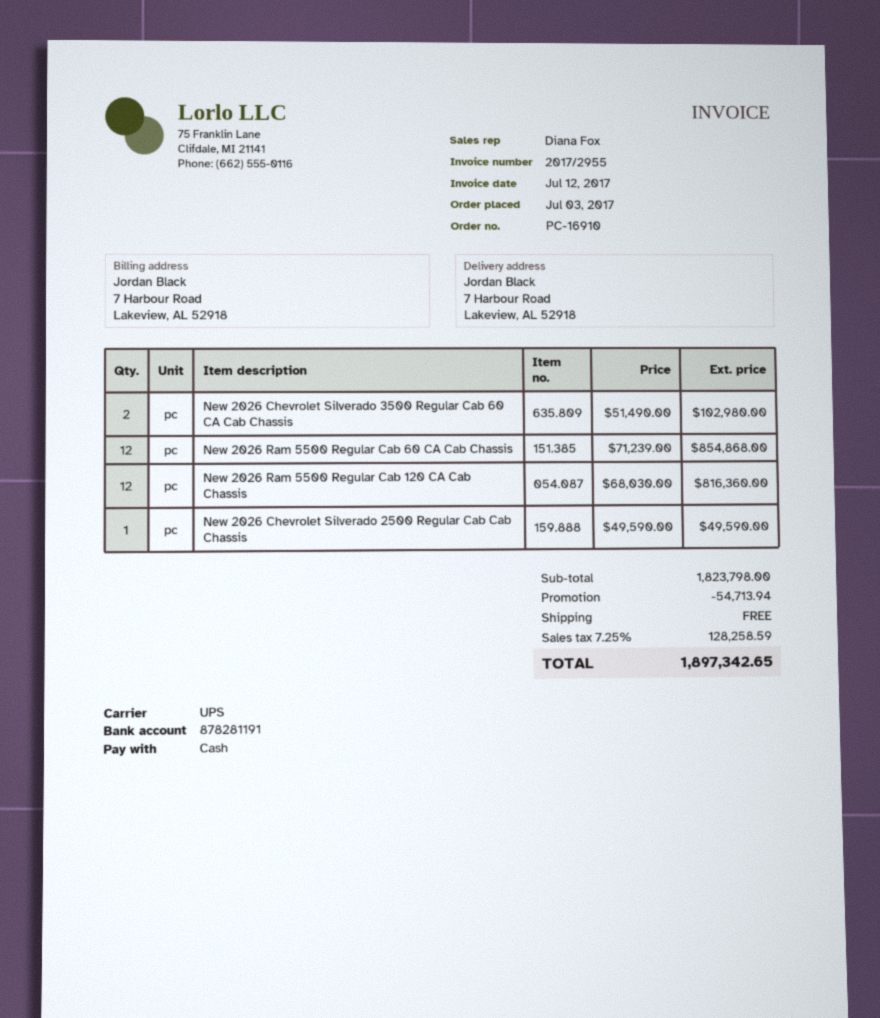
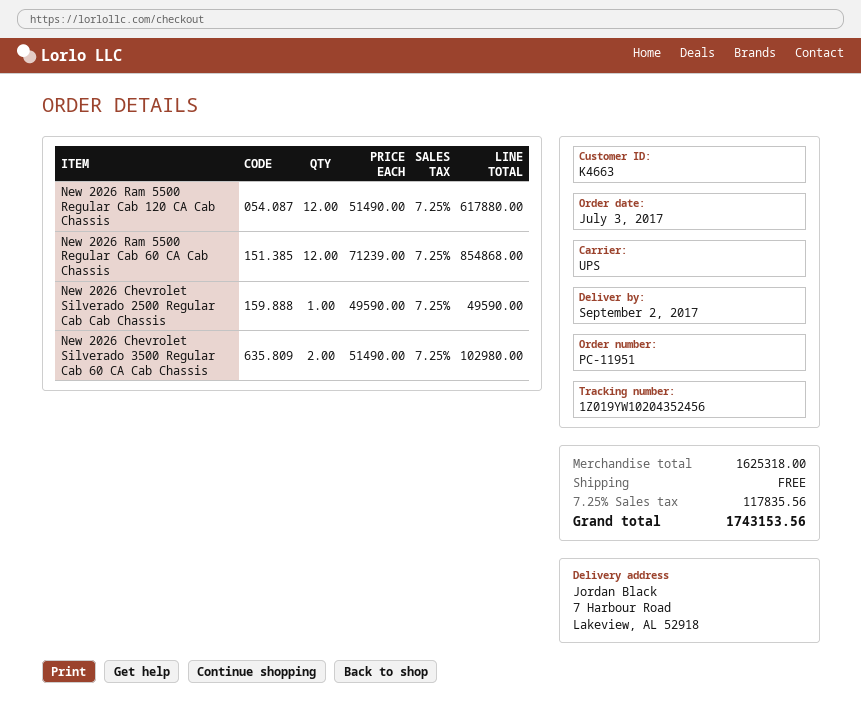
order number: PC-16910 -> PC-11951
New 2026 Ram 5500 Regular Cab 120 CA Cab Chassis: 12 x 68030.00 = 816360.00 -> 12 x 51490.00 = 617880.00
subtotal: 1823798.00 -> 1625318.00
discount: 54713.94 -> none
tax: 7.25% = 128258.59 -> 7.25% = 117835.56
total: 1897342.65 -> 1743153.56

